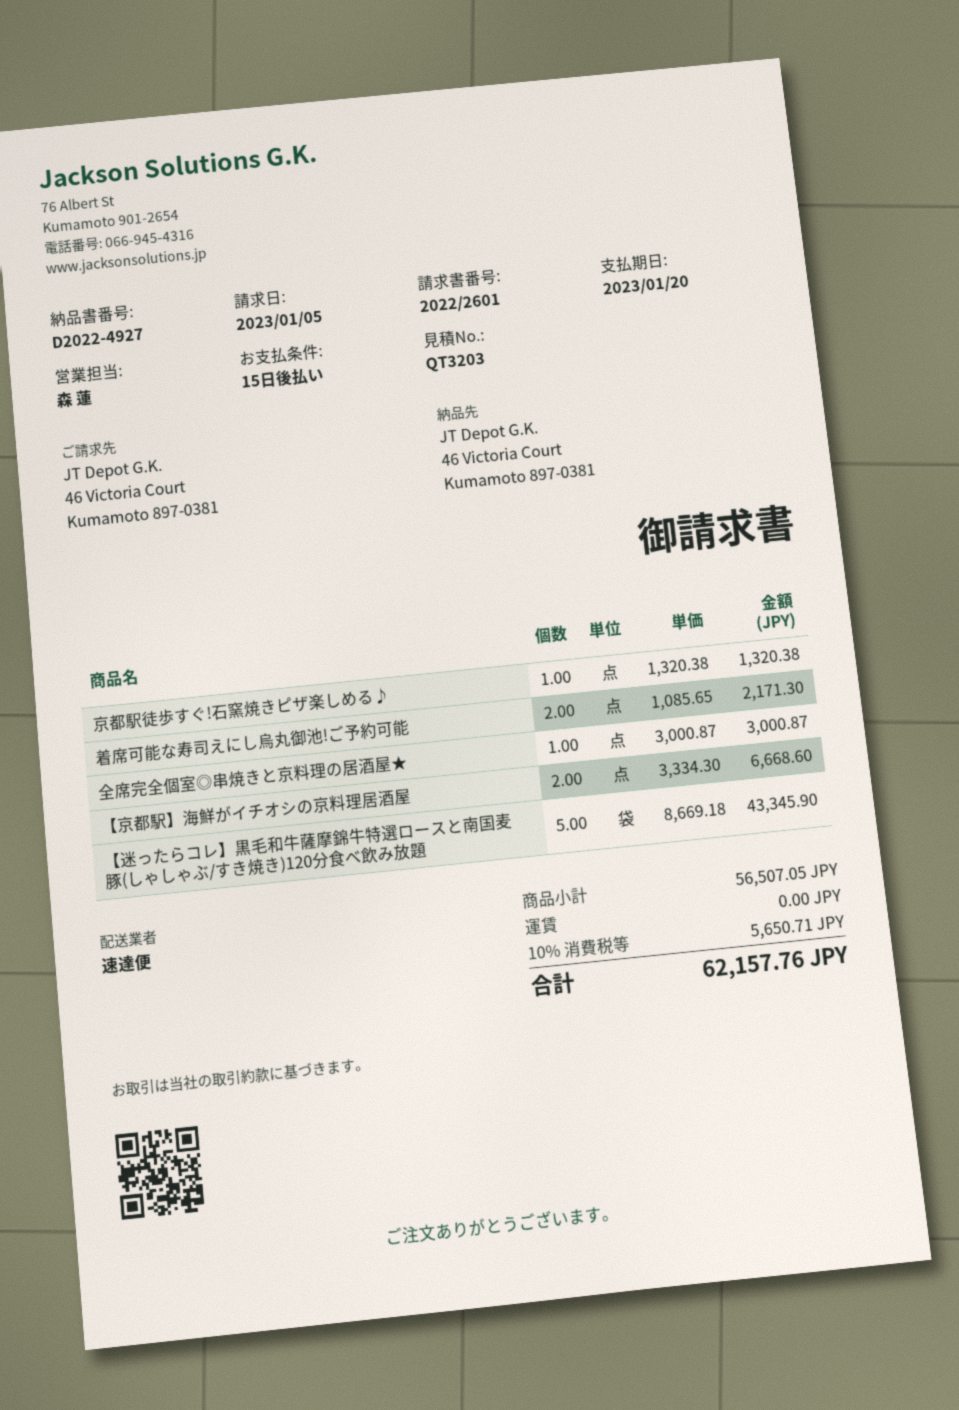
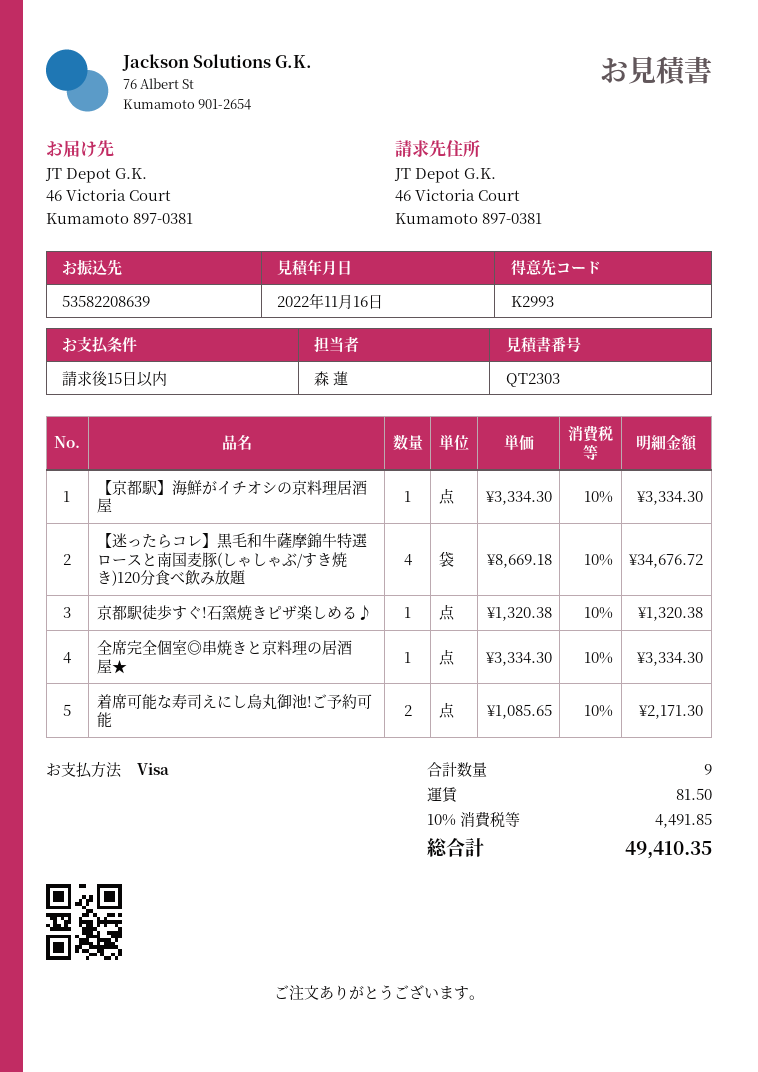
quote number: QT3203 -> QT2303
全席完全個室◎串焼きと京料理の居酒屋★: 1 x 3000.87 = 3000.87 -> 1 x 3334.30 = 3334.30
【京都駅】海鮮がイチオシの京料理居酒屋: 2 x 3334.30 = 6668.60 -> 1 x 3334.30 = 3334.30
【迷ったらコレ】黒毛和牛薩摩錦牛特選ロースと南国麦豚(しゃしゃぶ/すき焼き)120分食べ飲み放題: 5 x 8669.18 = 43345.90 -> 4 x 8669.18 = 34676.72
shipping: 0.00 -> 81.50
tax: 10% = 5650.71 -> 10% = 4491.85
total: 62157.76 -> 49410.35

